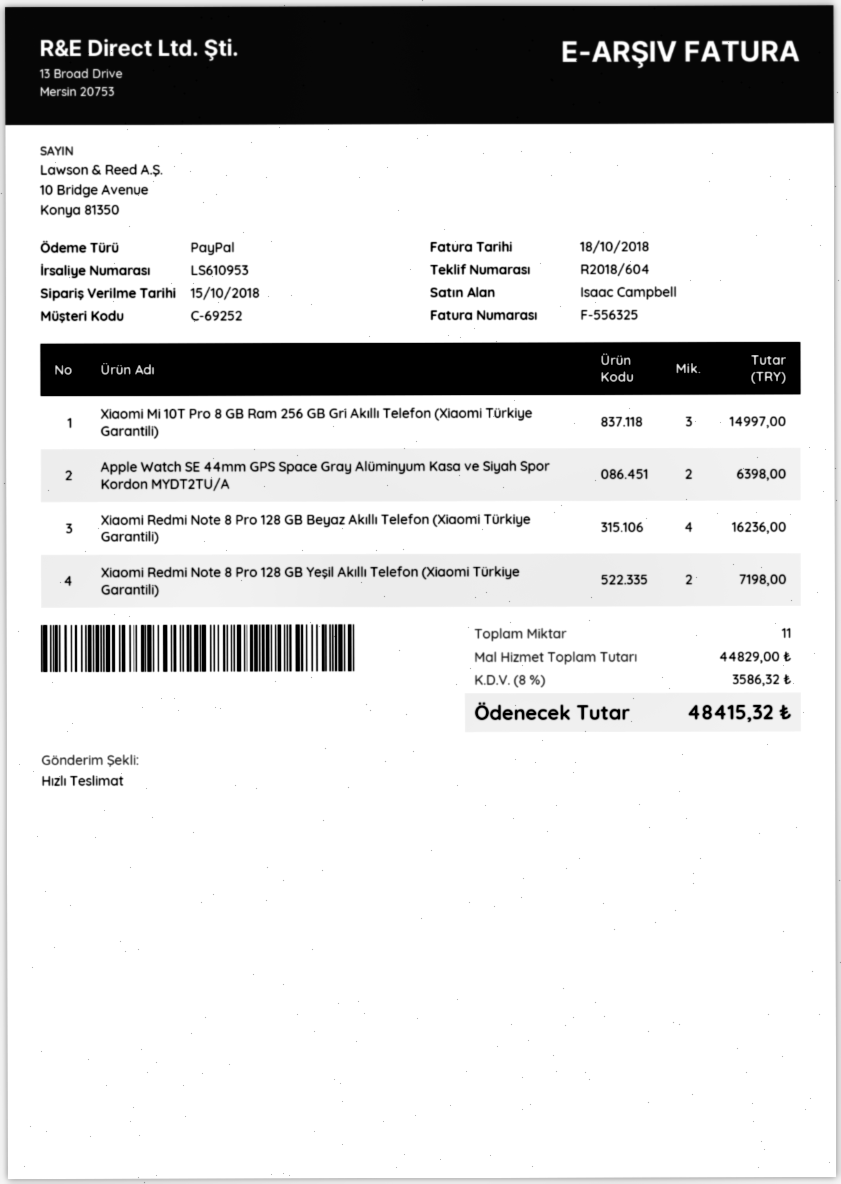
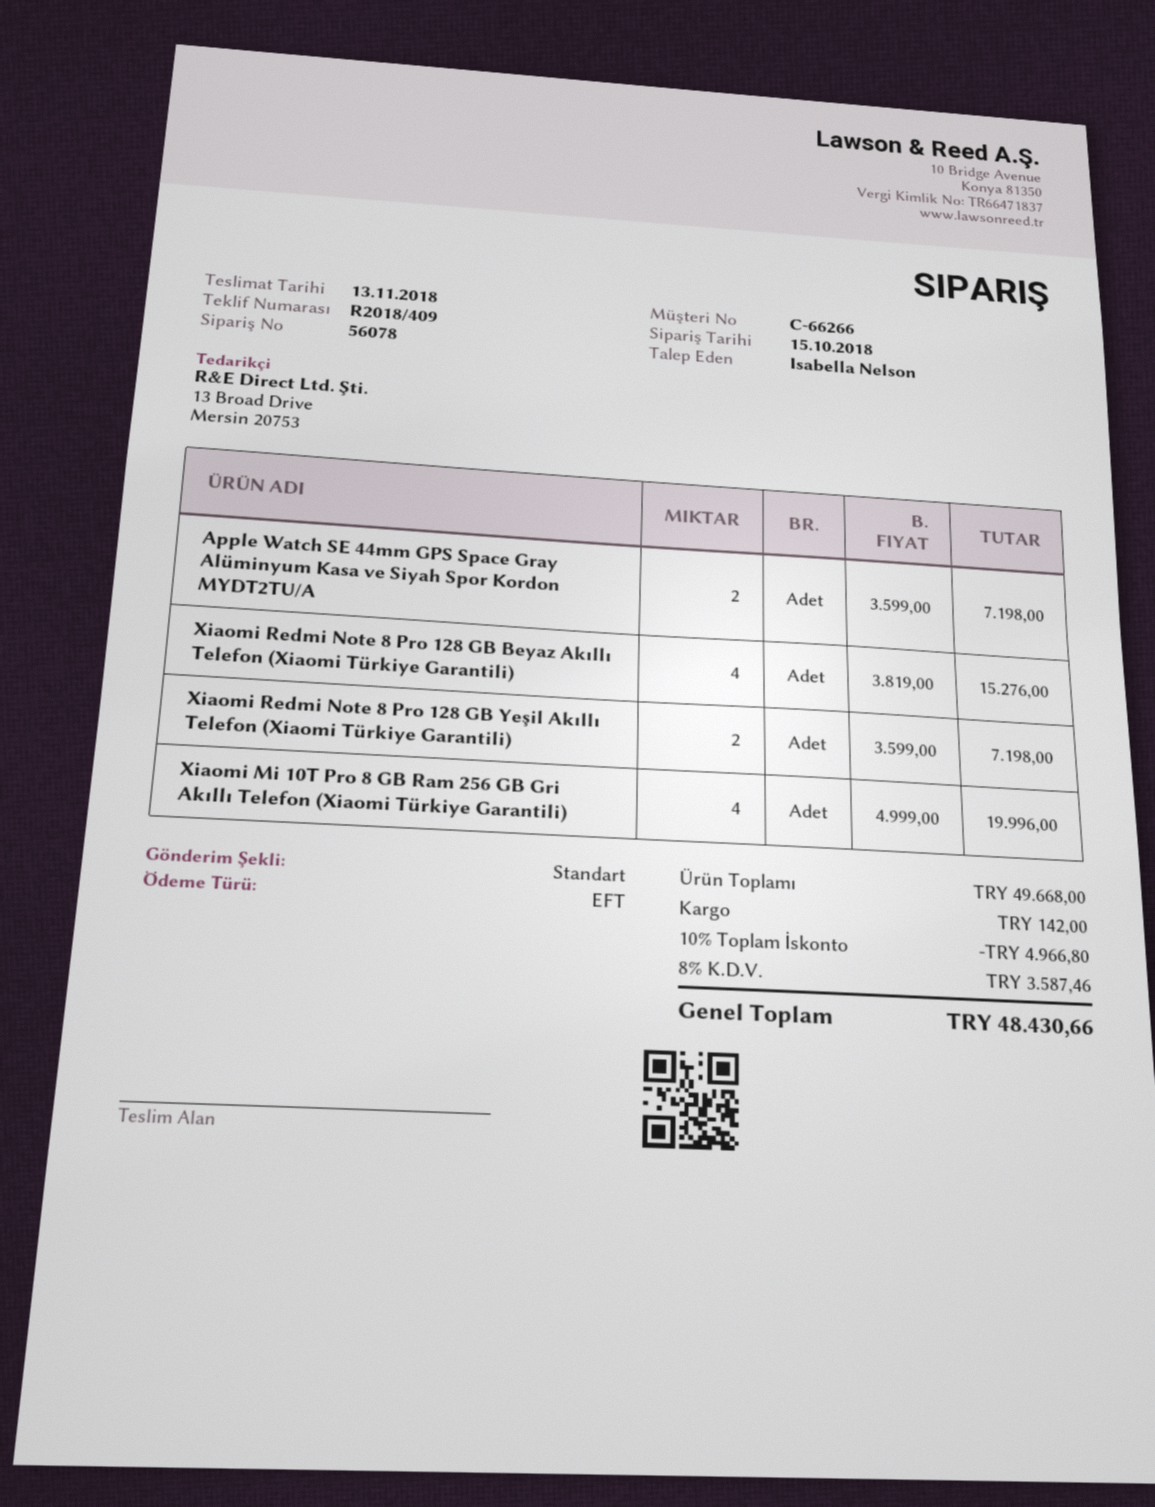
quote number: R2018/604 -> R2018/409
customer number: C-69252 -> C-66266
ordered by: Isaac Campbell -> Isabella Nelson
payment method: PayPal -> bank transfer
shipping method: express -> standard
Xiaomi Mi 10T Pro 8 GB Ram 256 GB Gri Akıllı Telefon (Xiaomi Türkiye Garantili): 3 for 14997.00 -> 4 for 19996.00
Apple Watch SE 44mm GPS Space Gray Alüminyum Kasa ve Siyah Spor Kordon MYDT2TU/A: 2 for 6398.00 -> 2 for 7198.00
Xiaomi Redmi Note 8 Pro 128 GB Beyaz Akıllı Telefon (Xiaomi Türkiye Garantili): 4 for 16236.00 -> 4 for 15276.00
subtotal: 44829.00 -> 49668.00
discount: none -> 10% = 4966.80
shipping: none -> 142.00
tax: 8% = 3586.32 -> 8% = 3587.46
total: 48415.32 -> 48430.66

